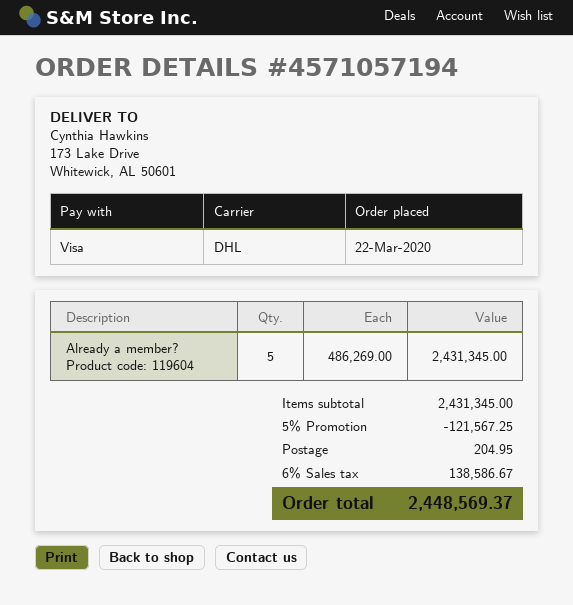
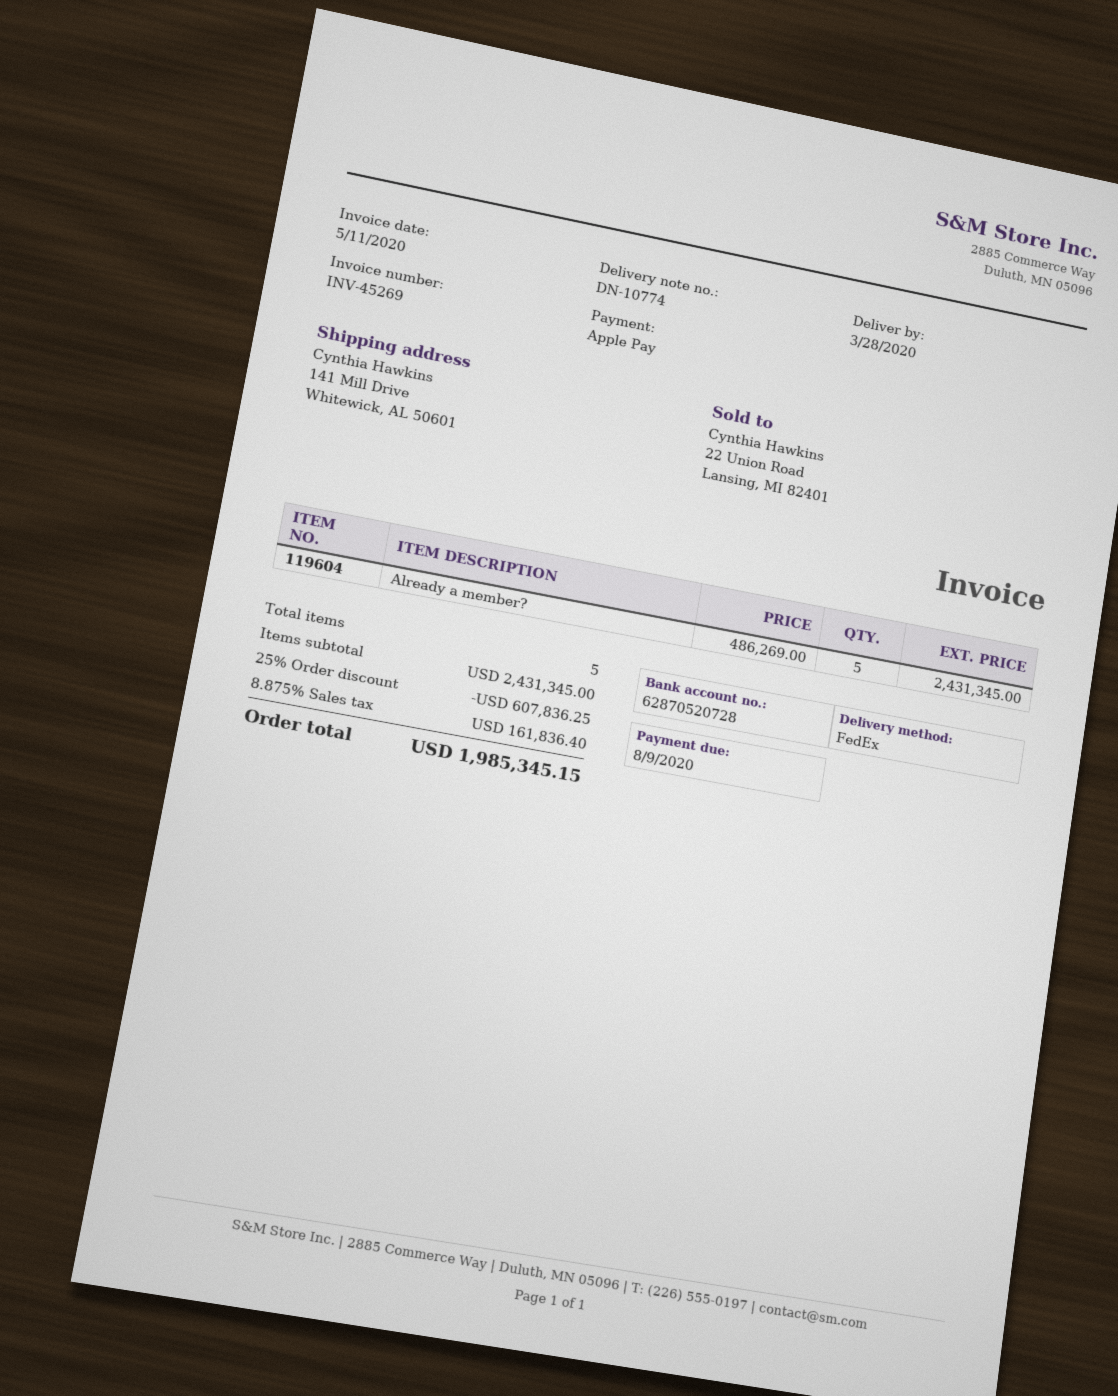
payment method: Visa -> Apple Pay
shipping method: DHL -> FedEx
ship to: 173 Lake Drive, Whitewick, AL 50601 -> 141 Mill Drive, Whitewick, AL 50601
discount: 5% = 121567.25 -> 25% = 607836.25
shipping: 204.95 -> none
tax: 6% = 138586.67 -> 8.875% = 161836.40
total: 2448569.37 -> 1985345.15

